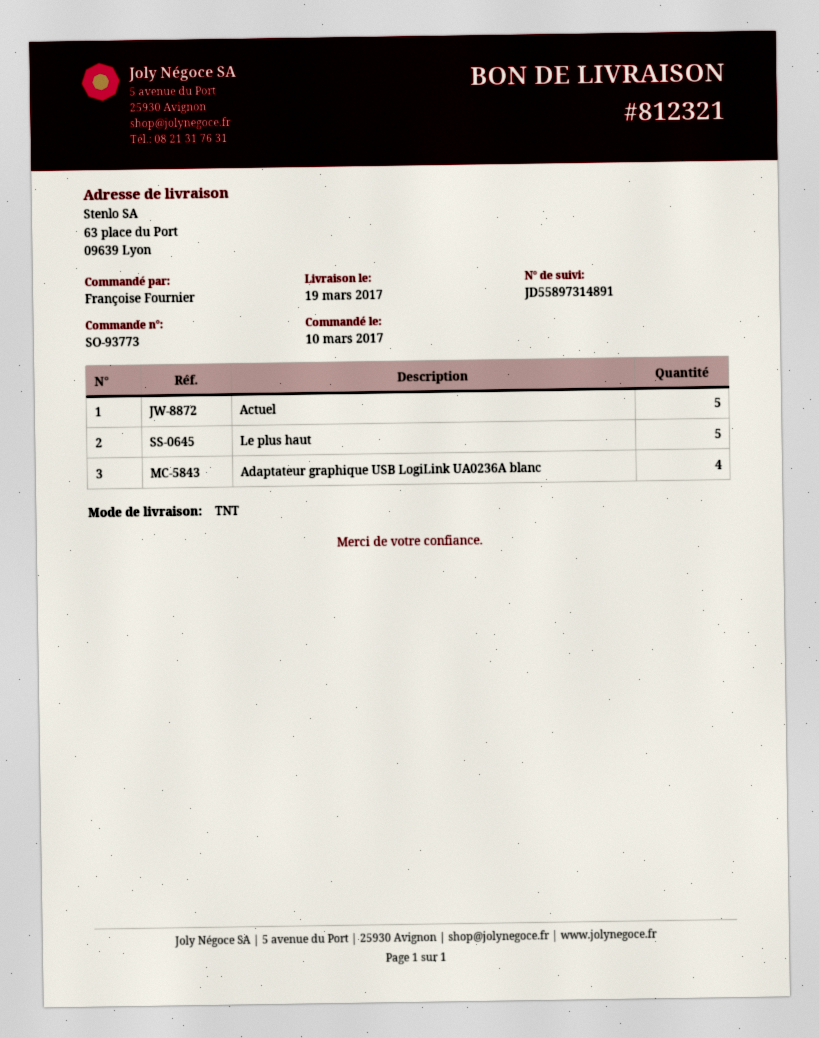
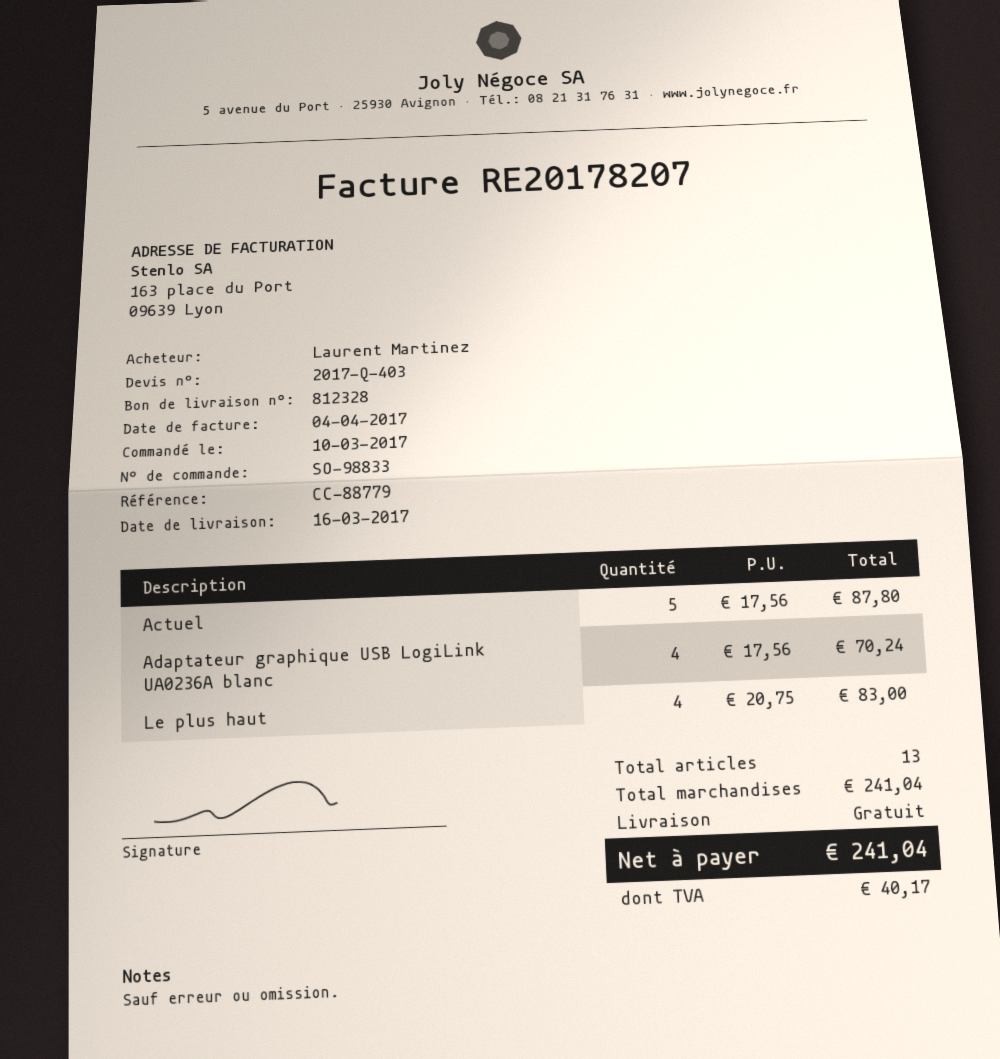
order number: SO-93773 -> SO-98833
delivery note number: 812321 -> 812328
delivery date: 2017-03-19 -> 2017-03-16
ordered by: Françoise Fournier -> Laurent Martinez
Le plus haut: 5 -> 4

